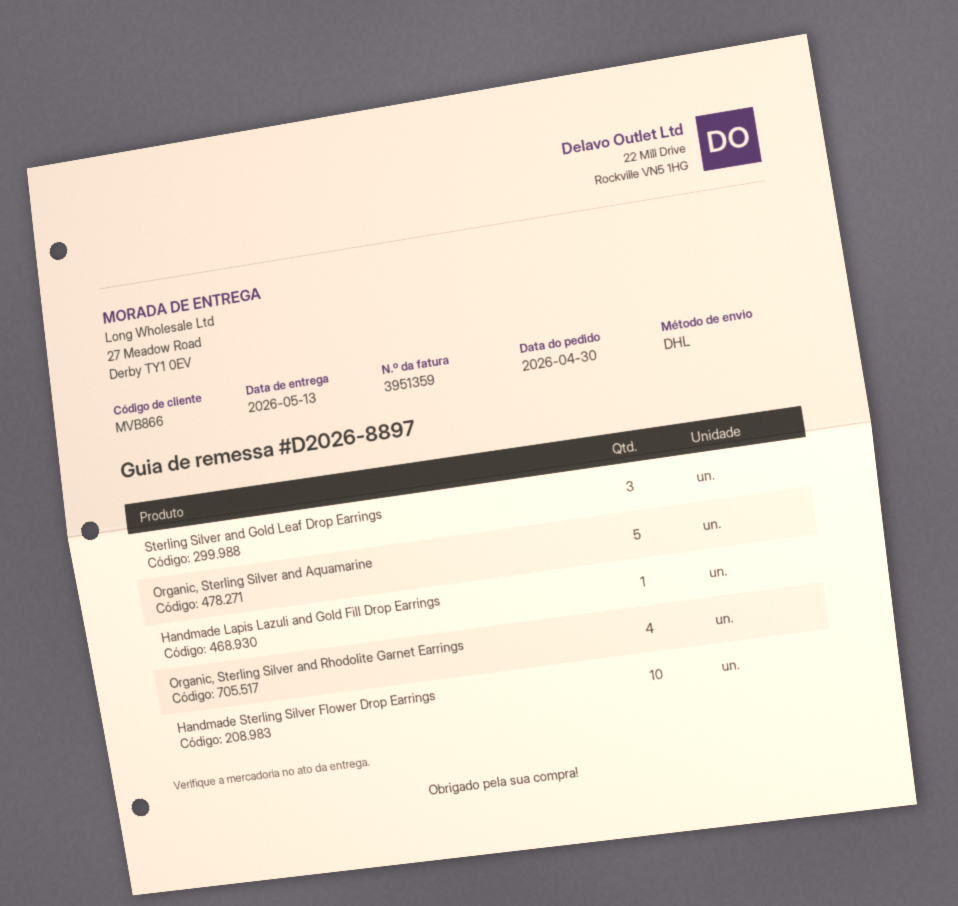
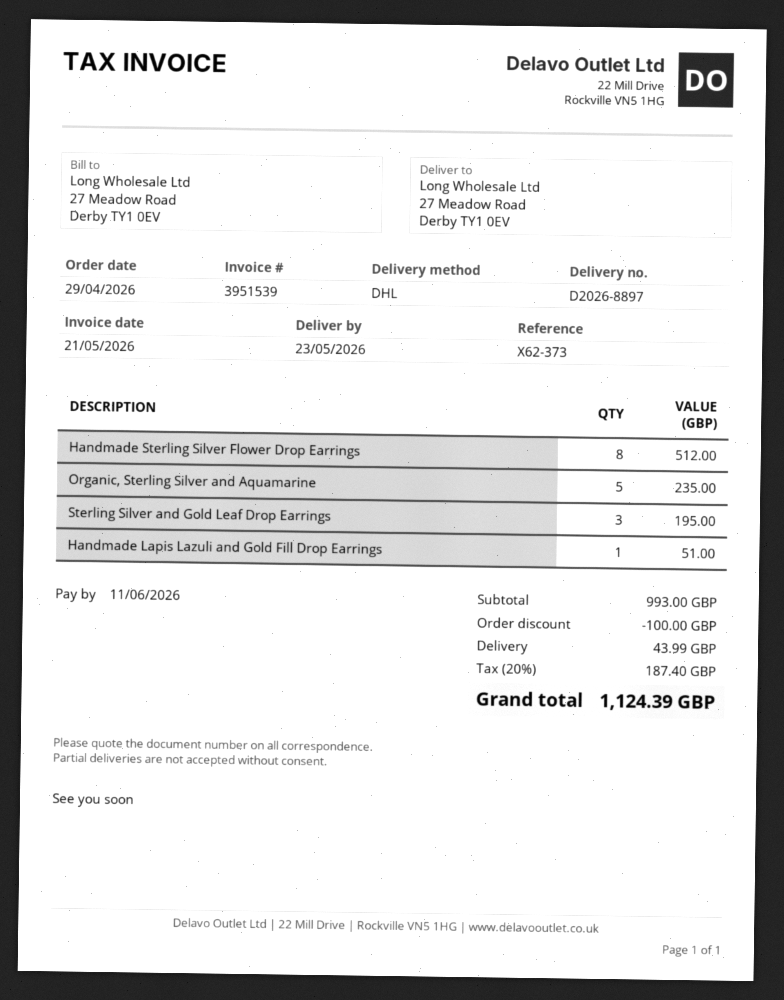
order date: 2026-04-30 -> 2026-04-29
delivery date: 2026-05-13 -> 2026-05-23
invoice number: 3951359 -> 3951539
Organic, Sterling Silver and Rhodolite Garnet Earrings: 4 -> none
Handmade Sterling Silver Flower Drop Earrings: 10 -> 8

